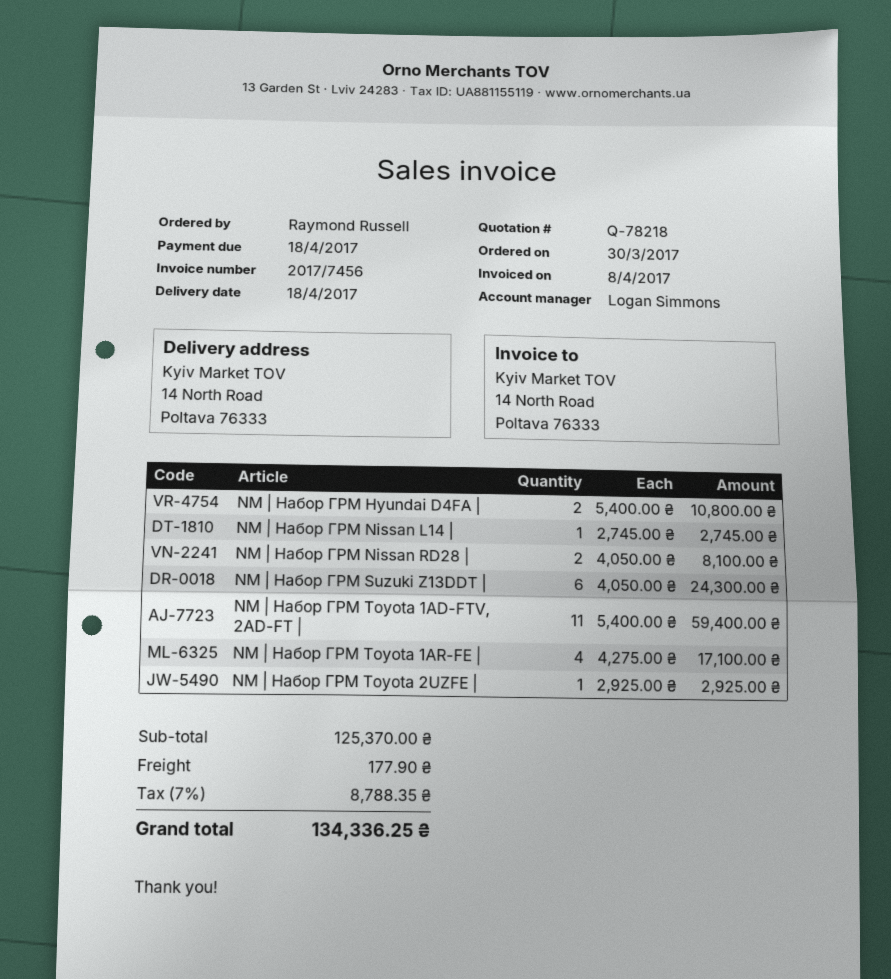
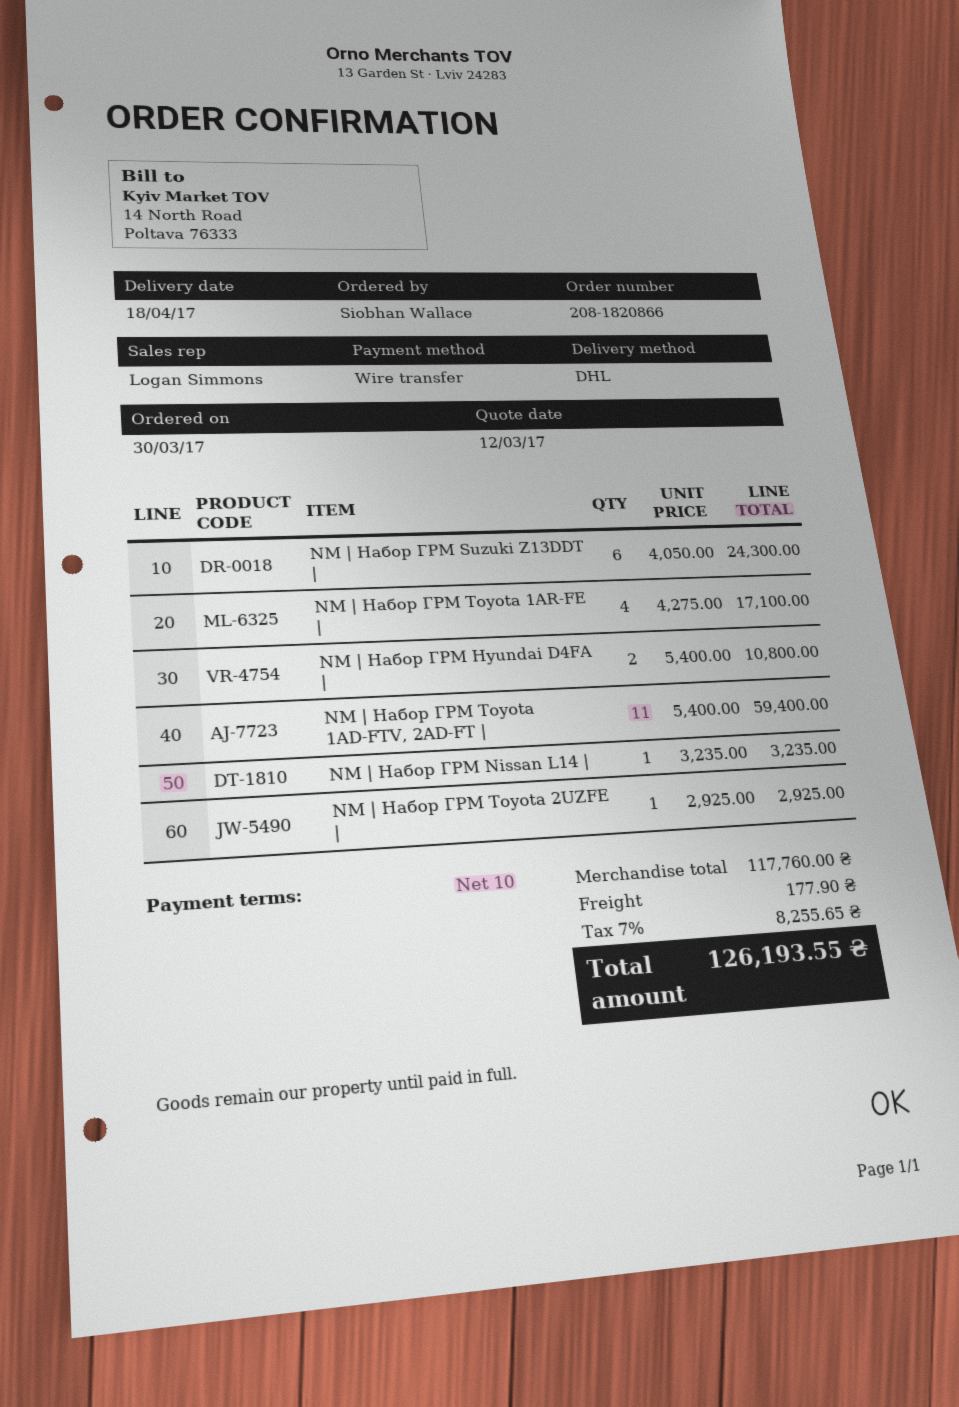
ordered by: Raymond Russell -> Siobhan Wallace
NM | Набор ГРМ Nissan L14 |: 1 x 2745.00 = 2745.00 -> 1 x 3235.00 = 3235.00
NM | Набор ГРМ Nissan RD28 |: 2 x 4050.00 = 8100.00 -> none
subtotal: 125370.00 -> 117760.00
tax: 7% = 8788.35 -> 7% = 8255.65
total: 134336.25 -> 126193.55

